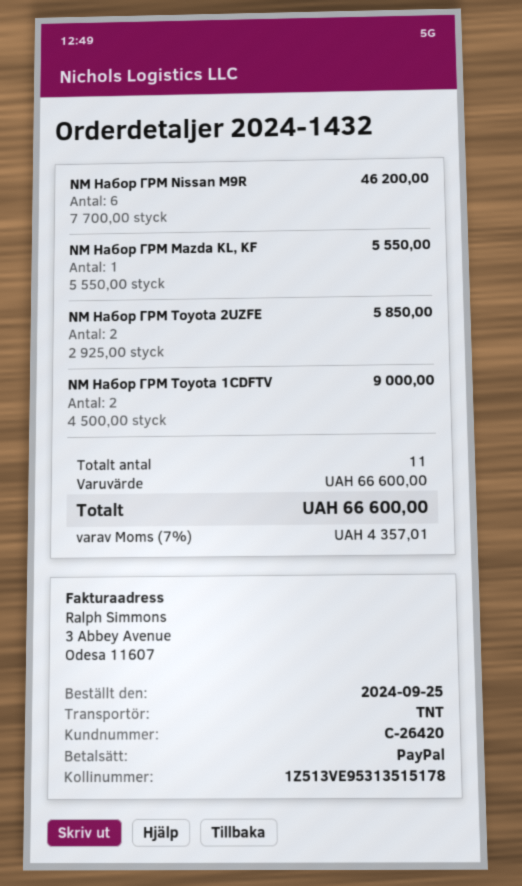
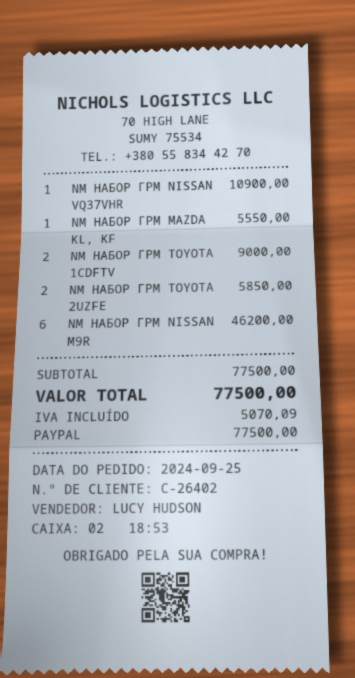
customer number: C-26420 -> C-26402
NM НАБОР ГРМ NISSAN VQ37VHR: none -> 1 for 10900.00
subtotal: 66600.00 -> 77500.00
tax: 4357.01 -> 5070.09
total: 66600.00 -> 77500.00

